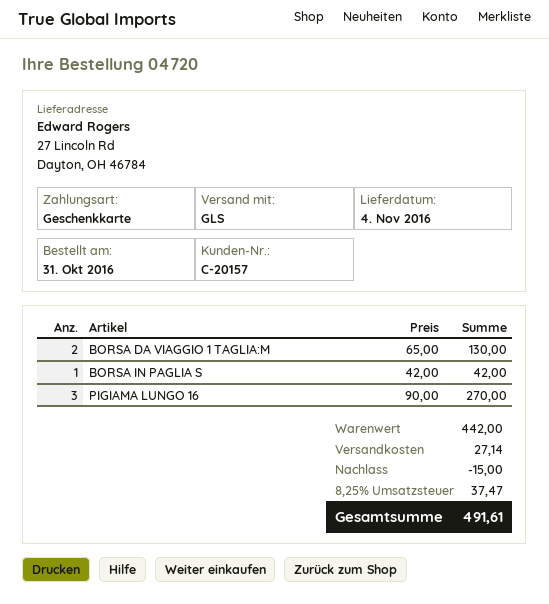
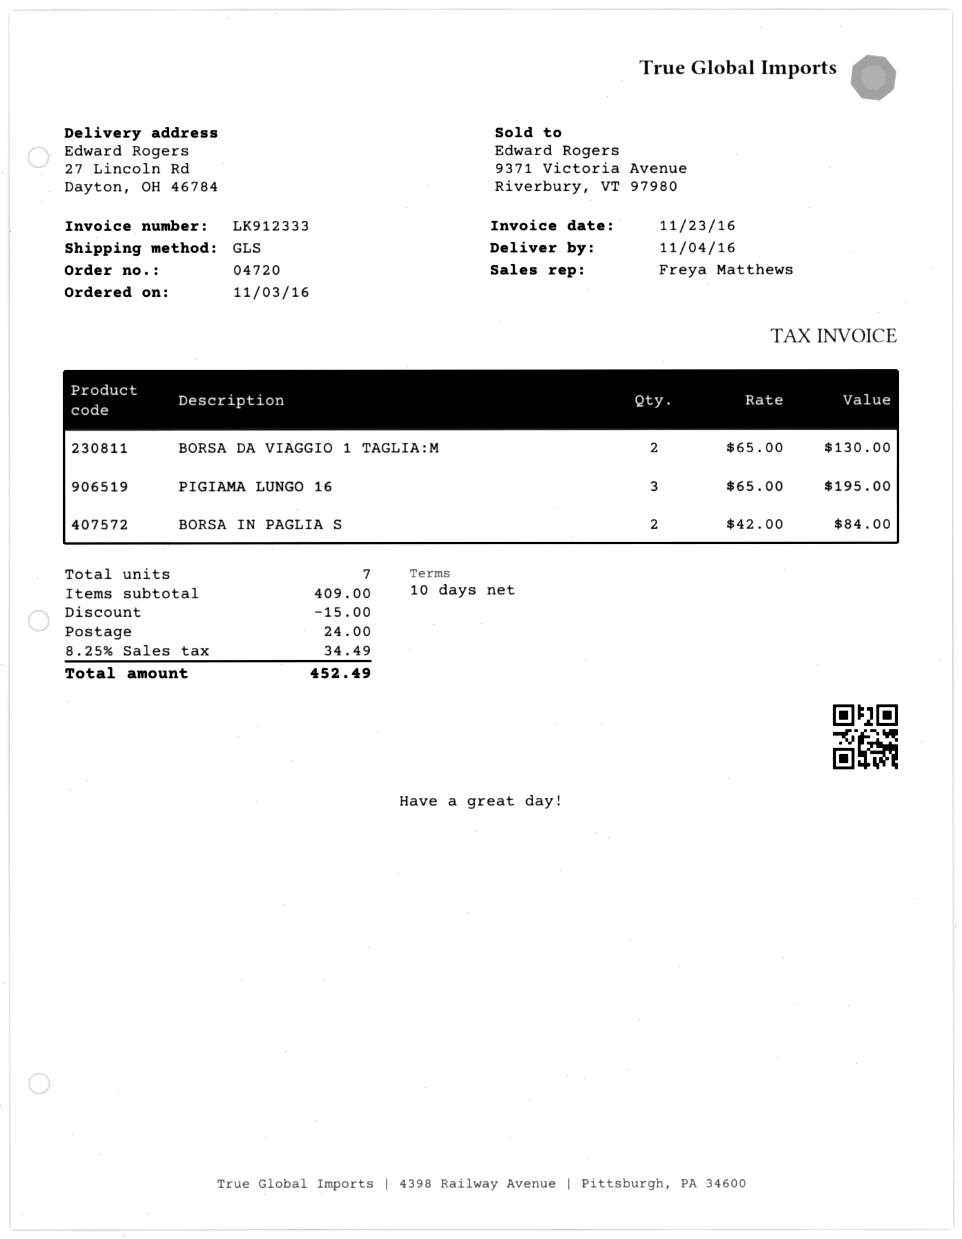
order date: 2016-10-31 -> 2016-11-03
BORSA IN PAGLIA S: 1 x 42.00 = 42.00 -> 2 x 42.00 = 84.00
PIGIAMA LUNGO 16: 3 x 90.00 = 270.00 -> 3 x 65.00 = 195.00
subtotal: 442.00 -> 409.00
shipping: 27.14 -> 24.00
tax: 8.25% = 37.47 -> 8.25% = 34.49
total: 491.61 -> 452.49

